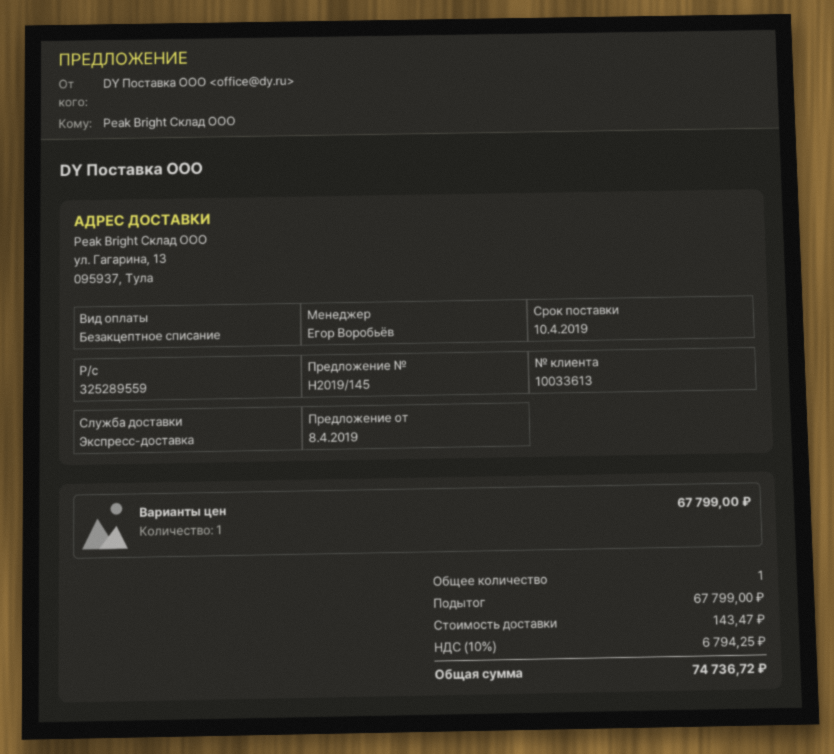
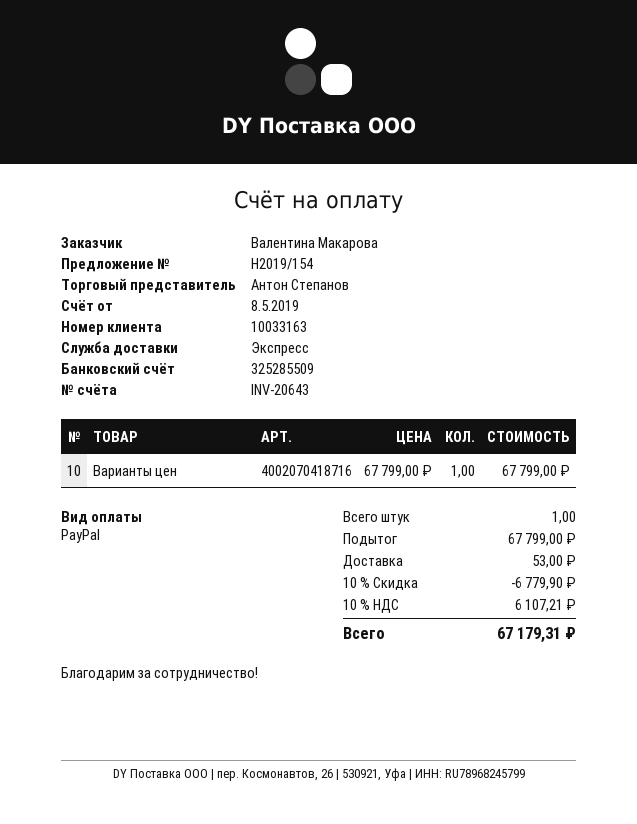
quote number: H2019/145 -> H2019/154
customer number: 10033613 -> 10033163
sales rep: Егор Воробьёв -> Антон Степанов
payment method: direct debit -> PayPal
bank account: 325289559 -> 325285509
discount: none -> 10% = 6779.90
shipping: 143.47 -> 53.00
tax: 10% = 6794.25 -> 10% = 6107.21
total: 74736.72 -> 67179.31

